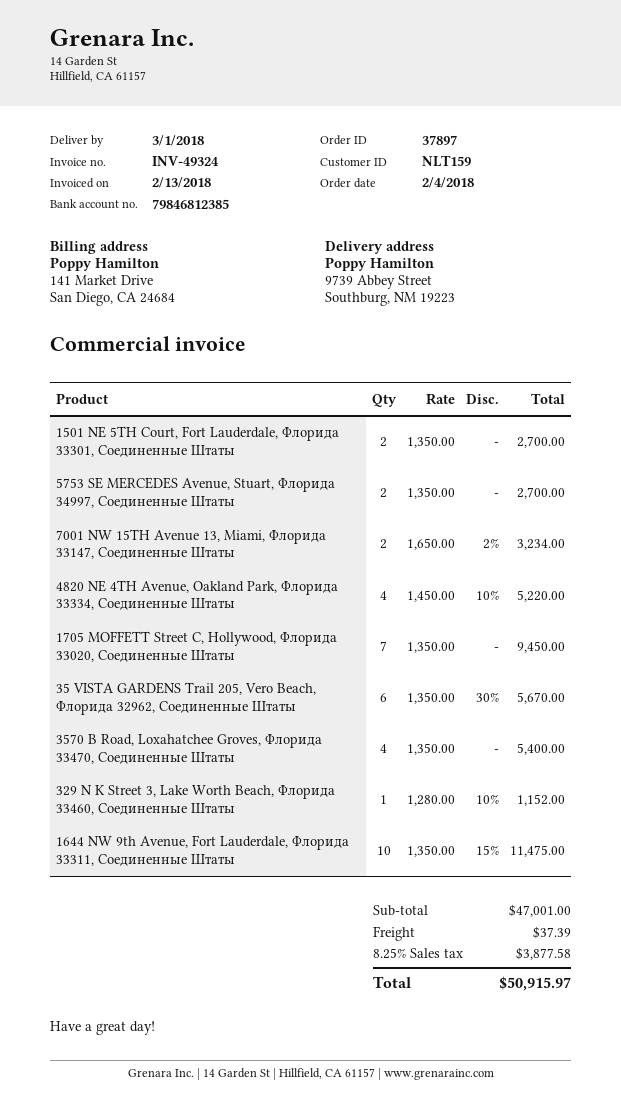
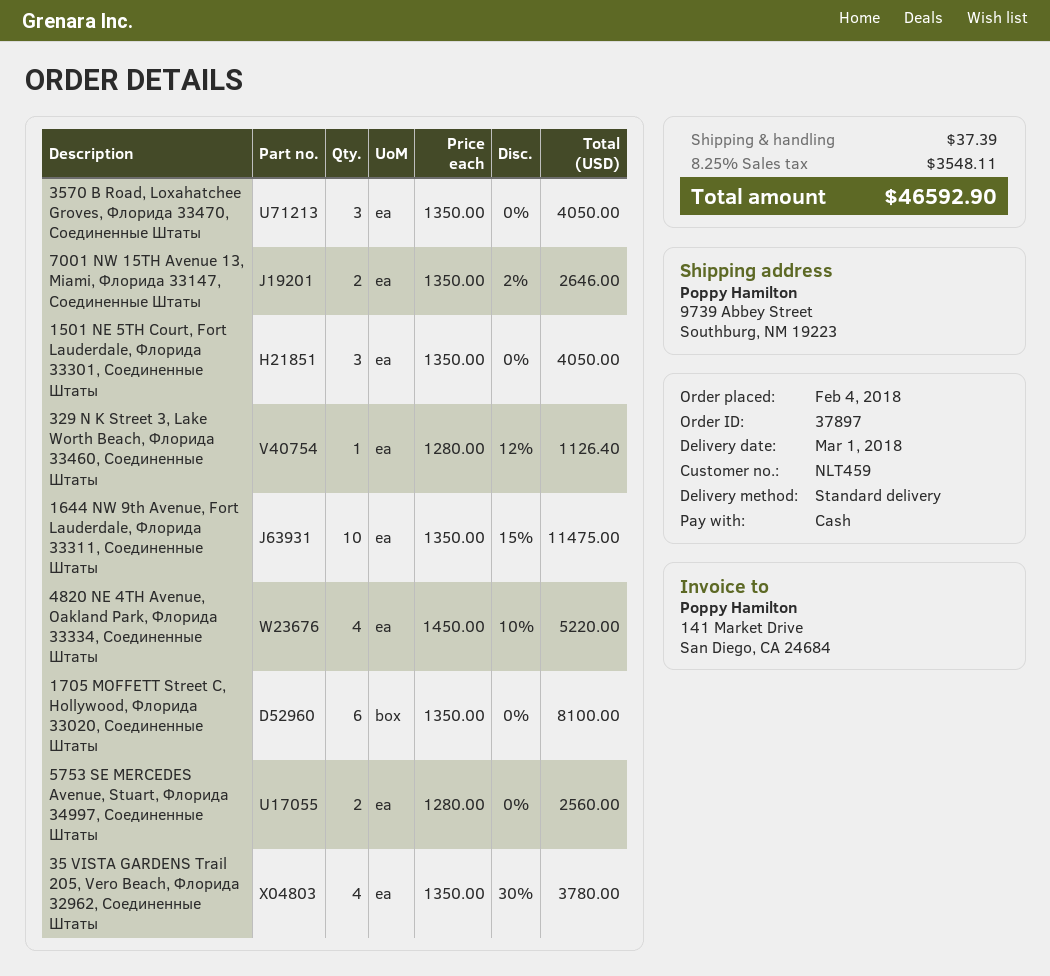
customer number: NLT159 -> NLT459
1501 NE 5TH Court, Fort Lauderdale, Флорида 33301, Соединенные Штаты: 2 x 1350.00 = 2700.00 -> 3 x 1350.00 = 4050.00
5753 SE MERCEDES Avenue, Stuart, Флорида 34997, Соединенные Штаты: 2 x 1350.00 = 2700.00 -> 2 x 1280.00 = 2560.00
7001 NW 15TH Avenue 13, Miami, Флорида 33147, Соединенные Штаты: 2 x 1650.00 - 2% = 3234.00 -> 2 x 1350.00 - 2% = 2646.00
1705 MOFFETT Street C, Hollywood, Флорида 33020, Соединенные Штаты: 7 x 1350.00 = 9450.00 -> 6 x 1350.00 = 8100.00
35 VISTA GARDENS Trail 205, Vero Beach, Флорида 32962, Соединенные Штаты: 6 x 1350.00 - 30% = 5670.00 -> 4 x 1350.00 - 30% = 3780.00
3570 B Road, Loxahatchee Groves, Флорида 33470, Соединенные Штаты: 4 x 1350.00 = 5400.00 -> 3 x 1350.00 = 4050.00
329 N K Street 3, Lake Worth Beach, Флорида 33460, Соединенные Штаты: 1 x 1280.00 - 10% = 1152.00 -> 1 x 1280.00 - 12% = 1126.40
tax: 8.25% = 3877.58 -> 8.25% = 3548.11
total: 50915.97 -> 46592.90

